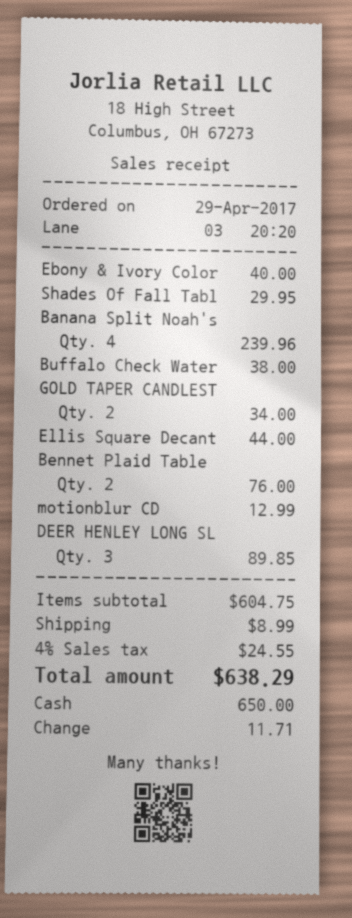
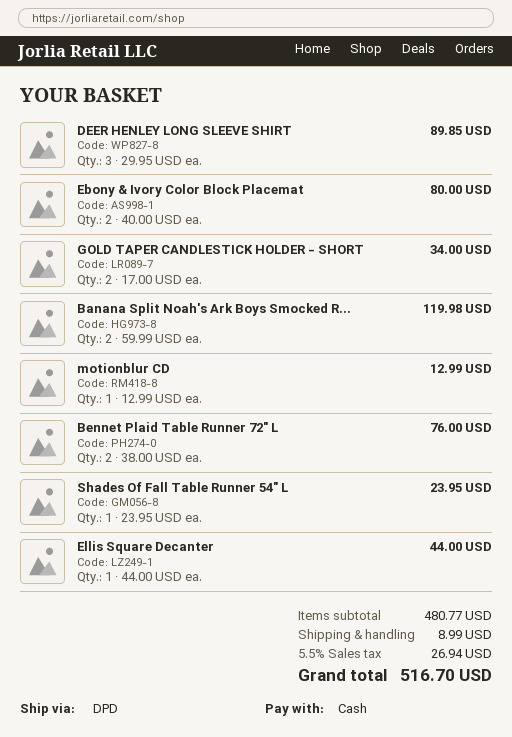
Ebony & Ivory Color: 1 for 40.00 -> 2 for 80.00
Shades Of Fall Tabl: 1 for 29.95 -> 1 for 23.95
Banana Split Noah's: 4 for 239.96 -> 2 for 119.98
Buffalo Check Water: 1 for 38.00 -> none
subtotal: 604.75 -> 480.77
tax: 4% = 24.55 -> 5.5% = 26.94
total: 638.29 -> 516.70

